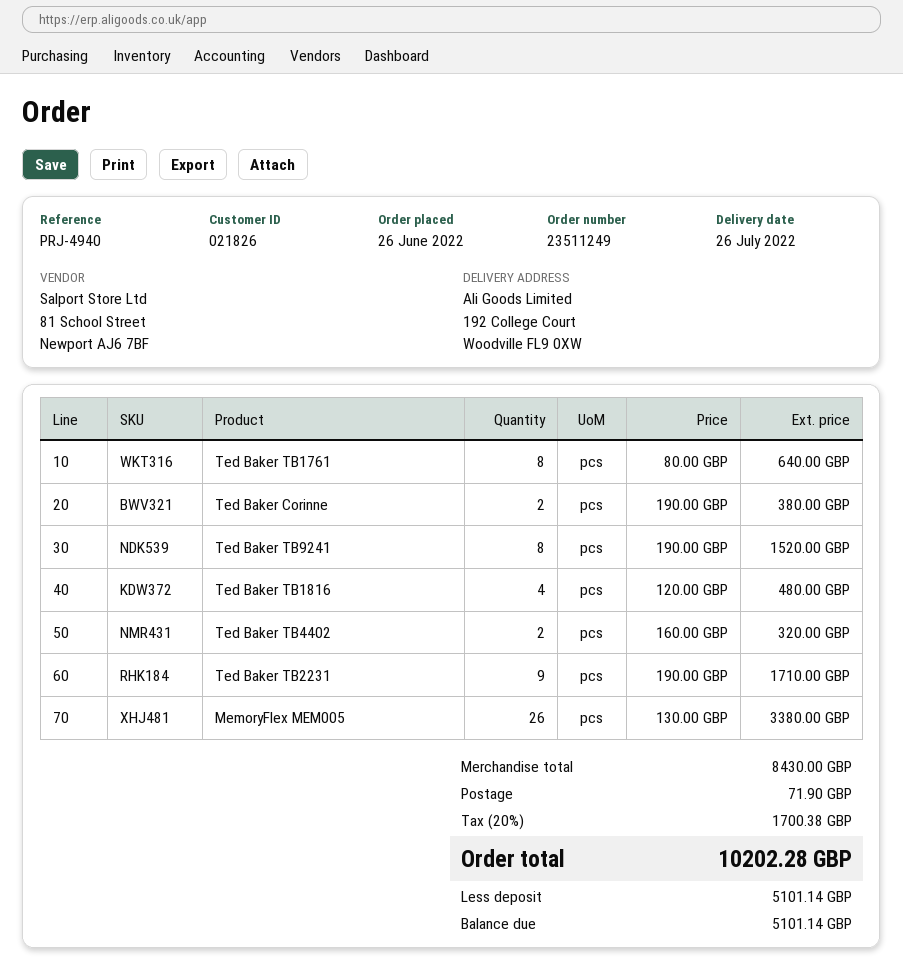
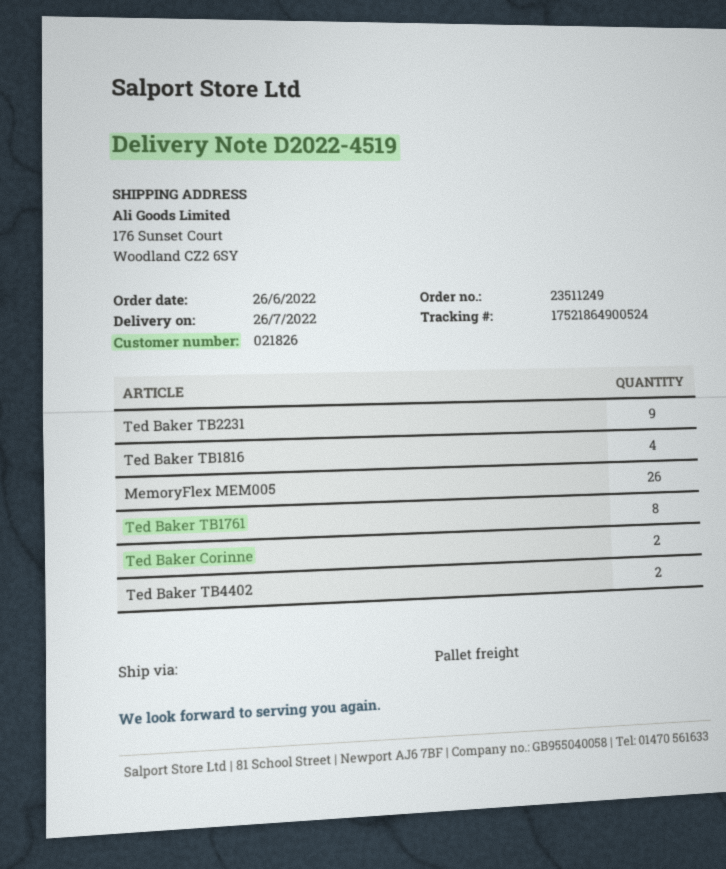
ship to: 192 College Court, Woodville FL9 0XW -> 176 Sunset Court, Woodland CZ2 6SY
Ted Baker TB9241: 8 -> none

